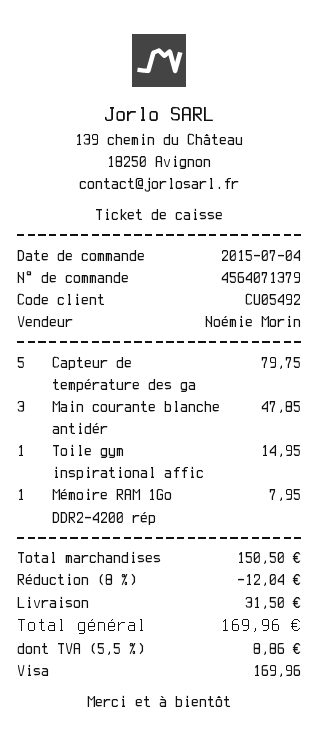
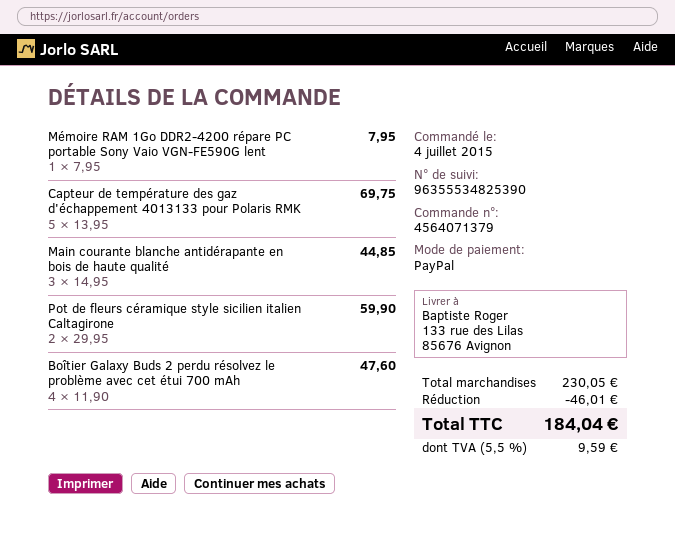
payment method: Visa -> PayPal
Capteur de température des ga: 5 for 79.75 -> 5 for 69.75
Main courante blanche antidér: 3 for 47.85 -> 3 for 44.85
Toile gym inspirational affic: 1 for 14.95 -> none
Pot de fleurs céramique style sicilien italien Caltagirone: none -> 2 for 59.90
Boîtier Galaxy Buds 2 perdu résolvez le problème avec cet étui 700 mAh: none -> 4 for 47.60
subtotal: 150.50 -> 230.05
discount: 12.04 -> 46.01
shipping: 31.50 -> none
tax: 5.5% = 8.86 -> 5.5% = 9.59
total: 169.96 -> 184.04

